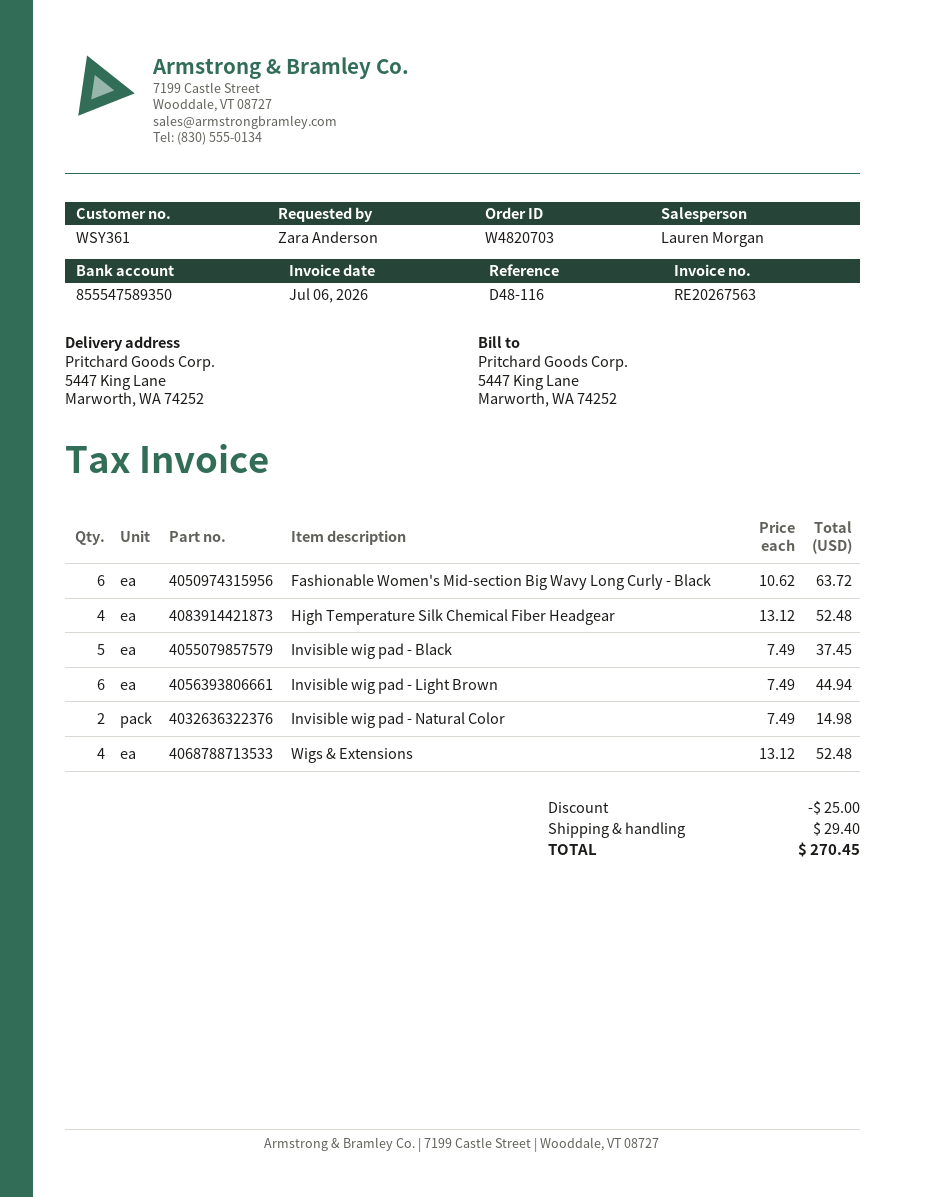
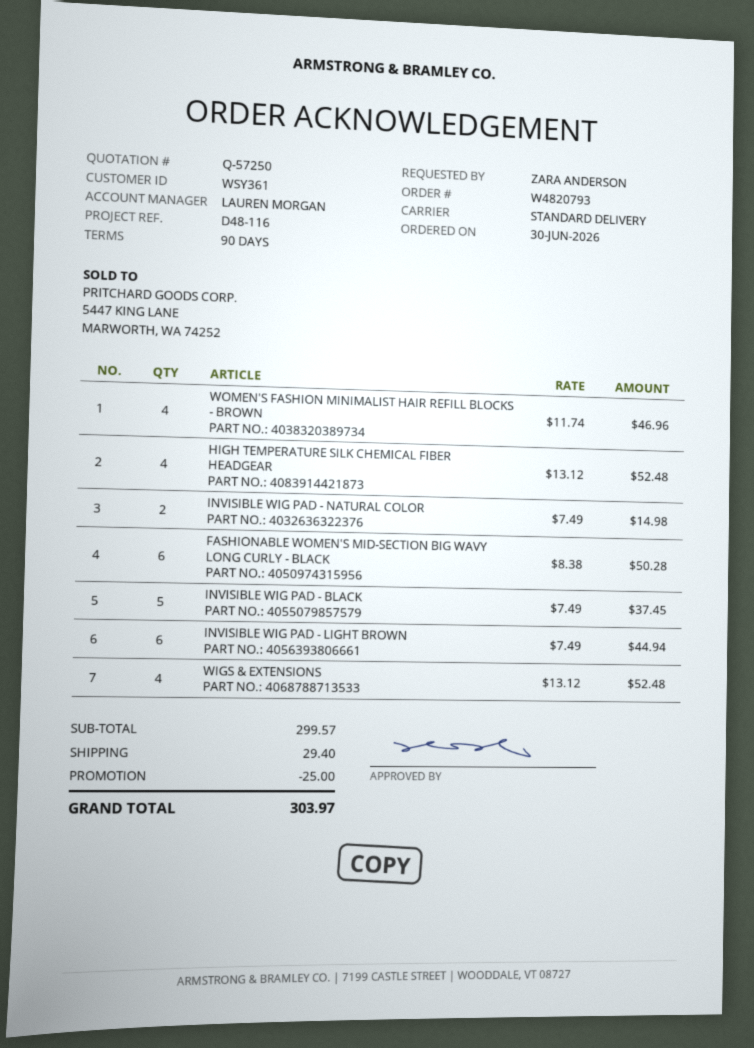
order number: W4820703 -> W4820793
Fashionable Women's Mid-section Big Wavy Long Curly - Black: 6 x 10.62 = 63.72 -> 6 x 8.38 = 50.28
WOMEN'S FASHION MINIMALIST HAIR REFILL BLOCKS - BROWN: none -> 4 x 11.74 = 46.96
total: 270.45 -> 303.97

